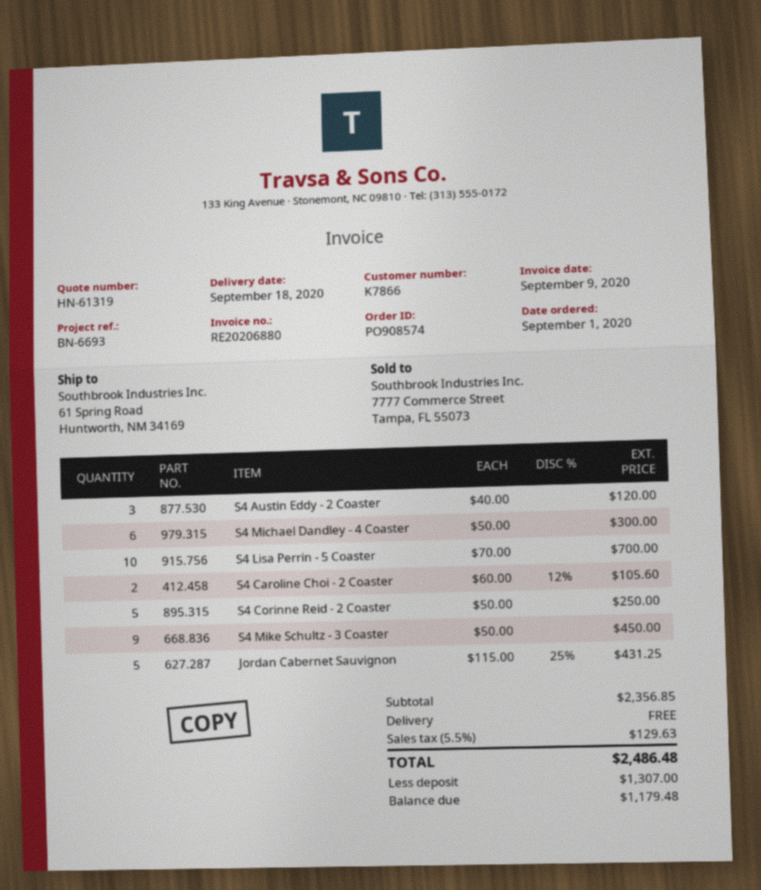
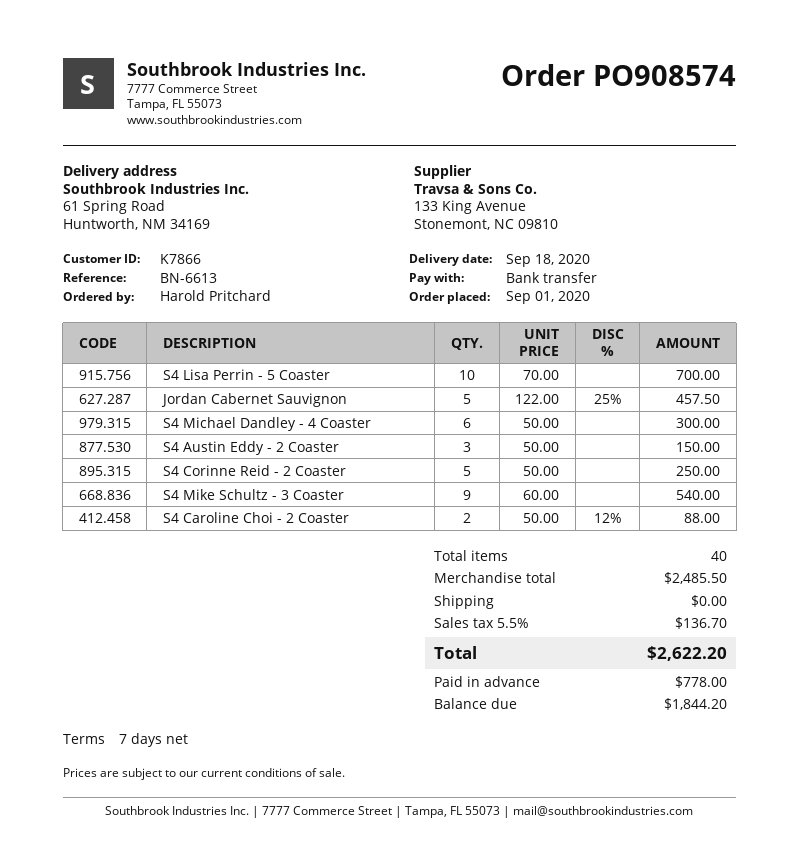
reference: BN-6693 -> BN-6613
S4 Austin Eddy - 2 Coaster: 3 x 40.00 = 120.00 -> 3 x 50.00 = 150.00
S4 Caroline Choi - 2 Coaster: 2 x 60.00 - 12% = 105.60 -> 2 x 50.00 - 12% = 88.00
S4 Mike Schultz - 3 Coaster: 9 x 50.00 = 450.00 -> 9 x 60.00 = 540.00
Jordan Cabernet Sauvignon: 5 x 115.00 - 25% = 431.25 -> 5 x 122.00 - 25% = 457.50
subtotal: 2356.85 -> 2485.50
tax: 5.5% = 129.63 -> 5.5% = 136.70
total: 2486.48 -> 2622.20
deposit: 1307.00 -> 778.00
balance: 1179.48 -> 1844.20

